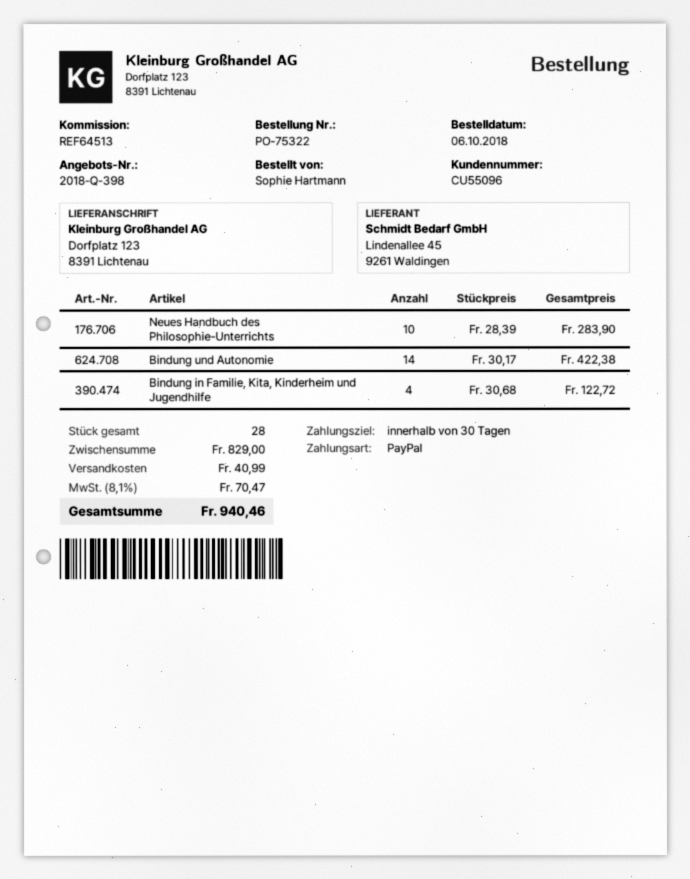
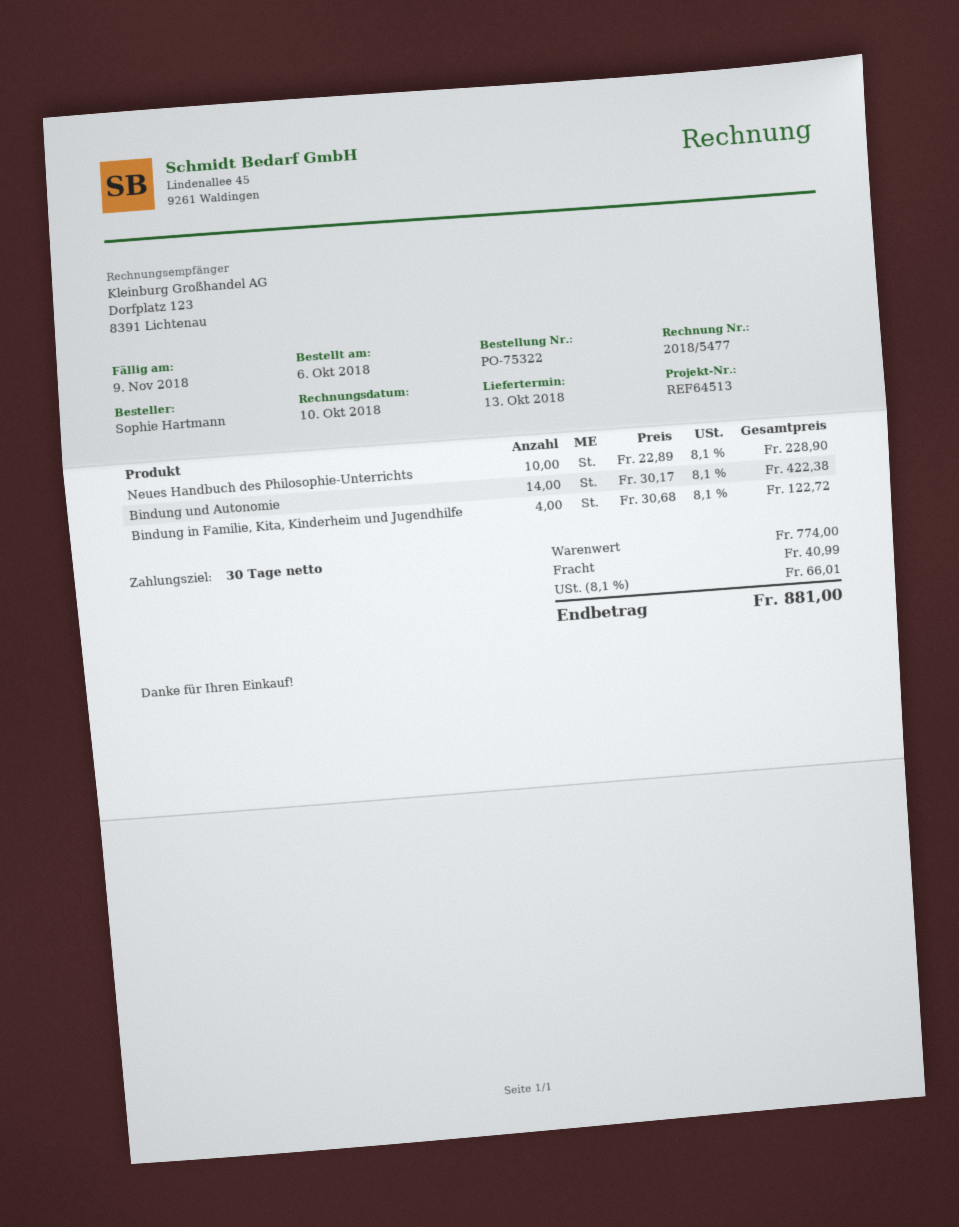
Neues Handbuch des Philosophie-Unterrichts: 10 x 28.39 = 283.90 -> 10 x 22.89 = 228.90
subtotal: 829.00 -> 774.00
tax: 8.1% = 70.47 -> 8.1% = 66.01
total: 940.46 -> 881.00

